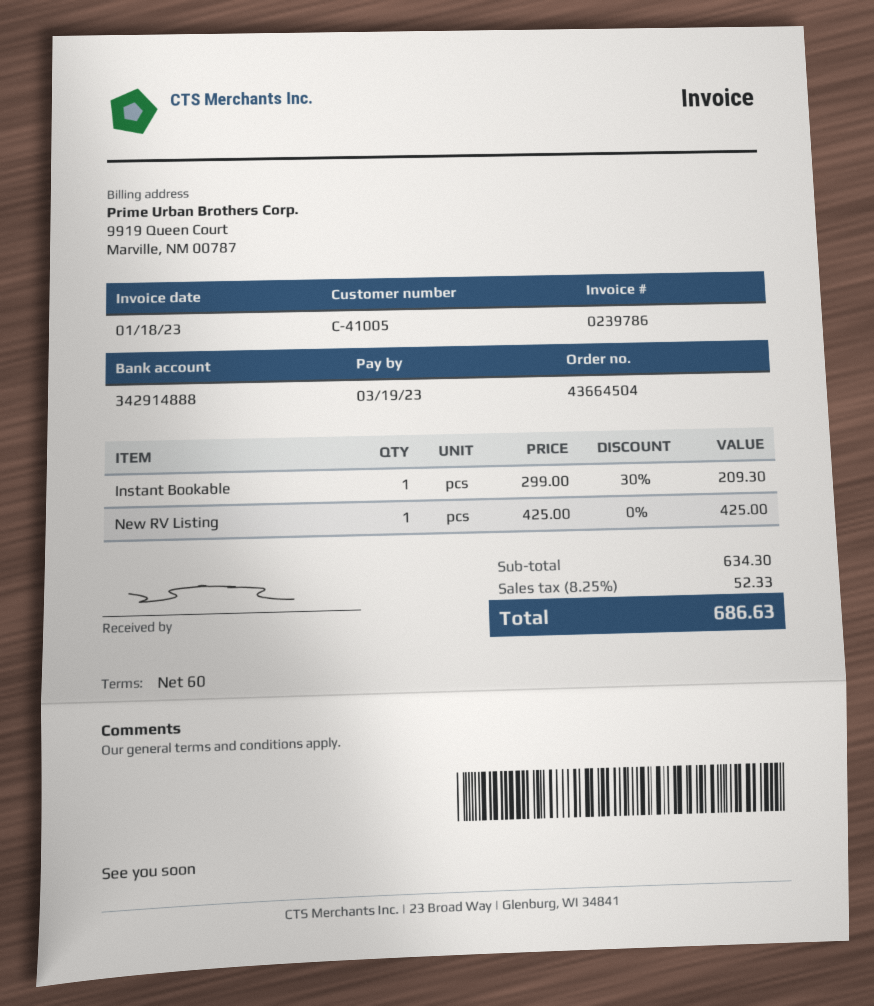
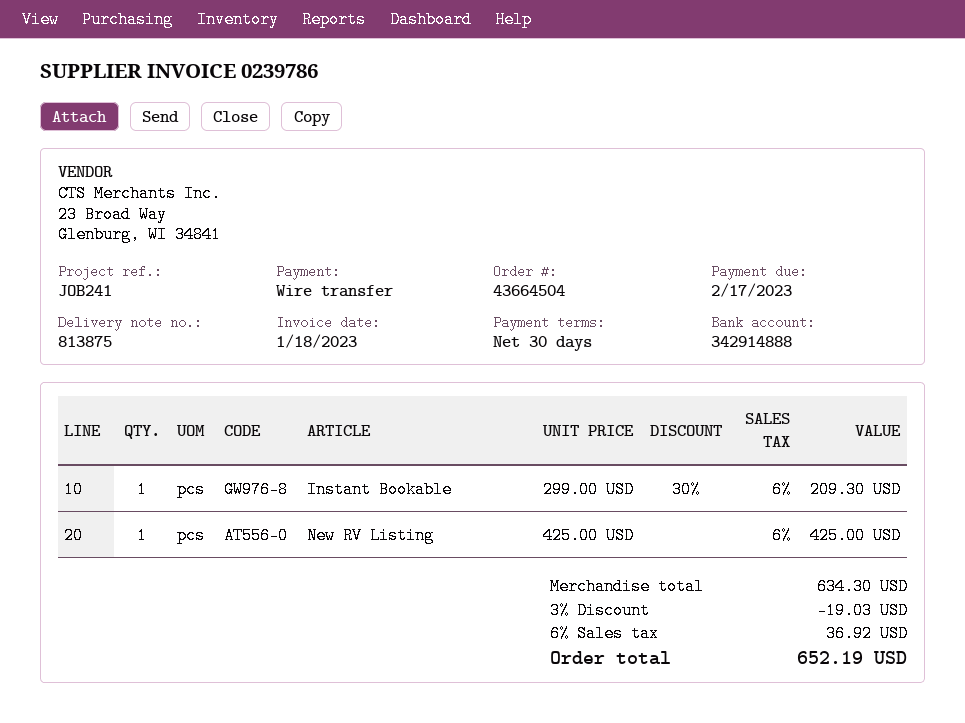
payment terms: 60 days -> 30 days
due date: 2023-03-19 -> 2023-02-17
discount: none -> 3% = 19.03
tax: 8.25% = 52.33 -> 6% = 36.92
total: 686.63 -> 652.19

